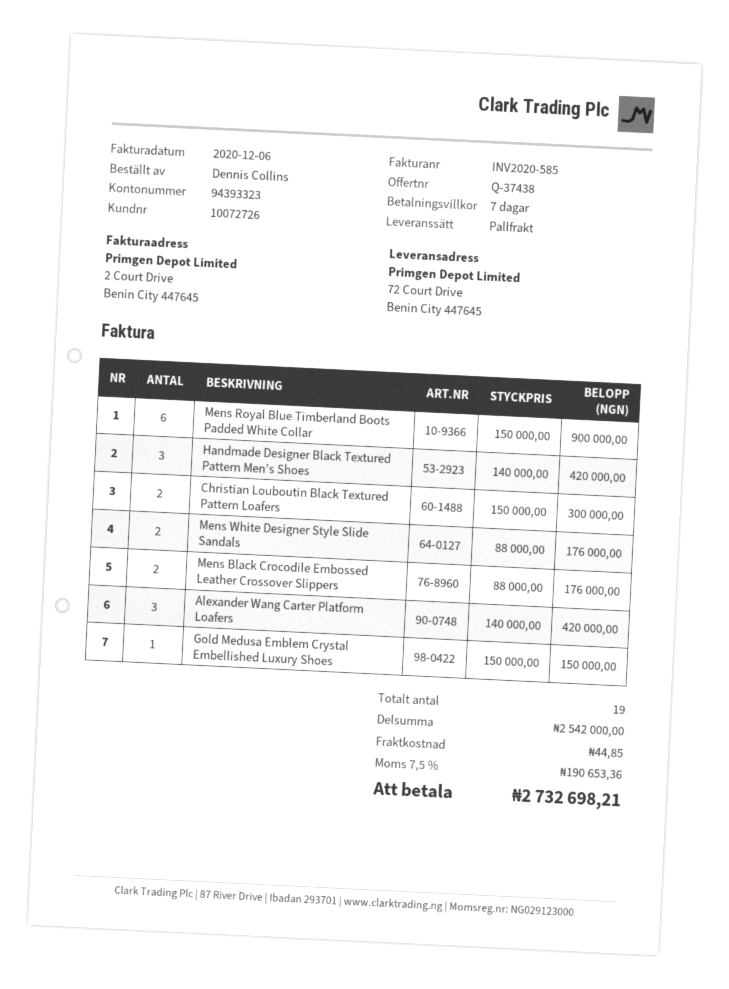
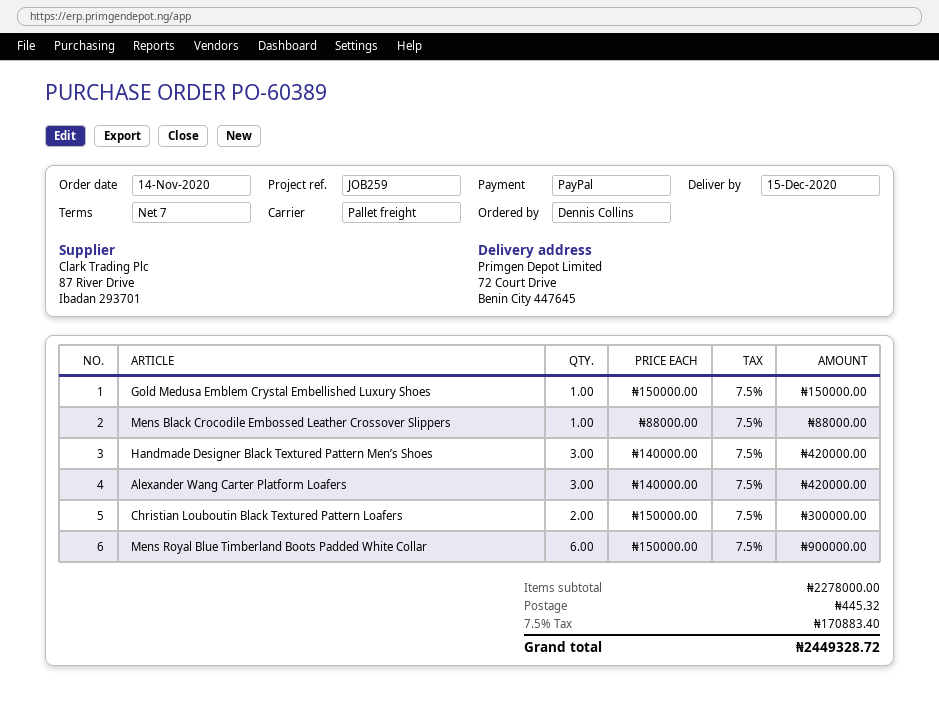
Mens White Designer Style Slide Sandals: 2 x 88000.00 = 176000.00 -> none
Mens Black Crocodile Embossed Leather Crossover Slippers: 2 x 88000.00 = 176000.00 -> 1 x 88000.00 = 88000.00
subtotal: 2542000.00 -> 2278000.00
shipping: 44.85 -> 445.32
tax: 7.5% = 190653.36 -> 7.5% = 170883.40
total: 2732698.21 -> 2449328.72

